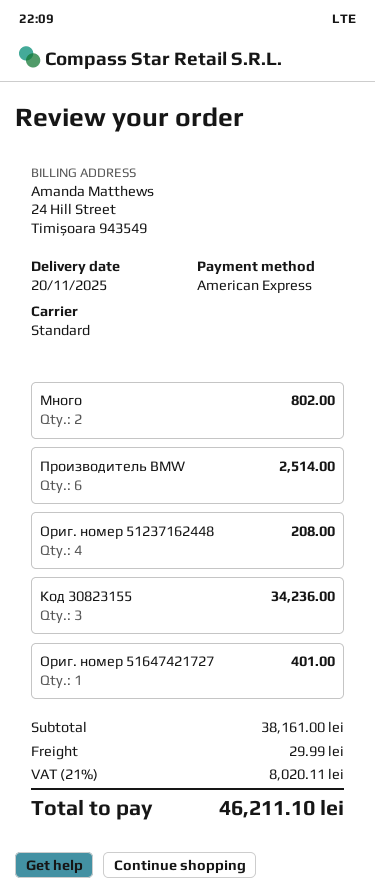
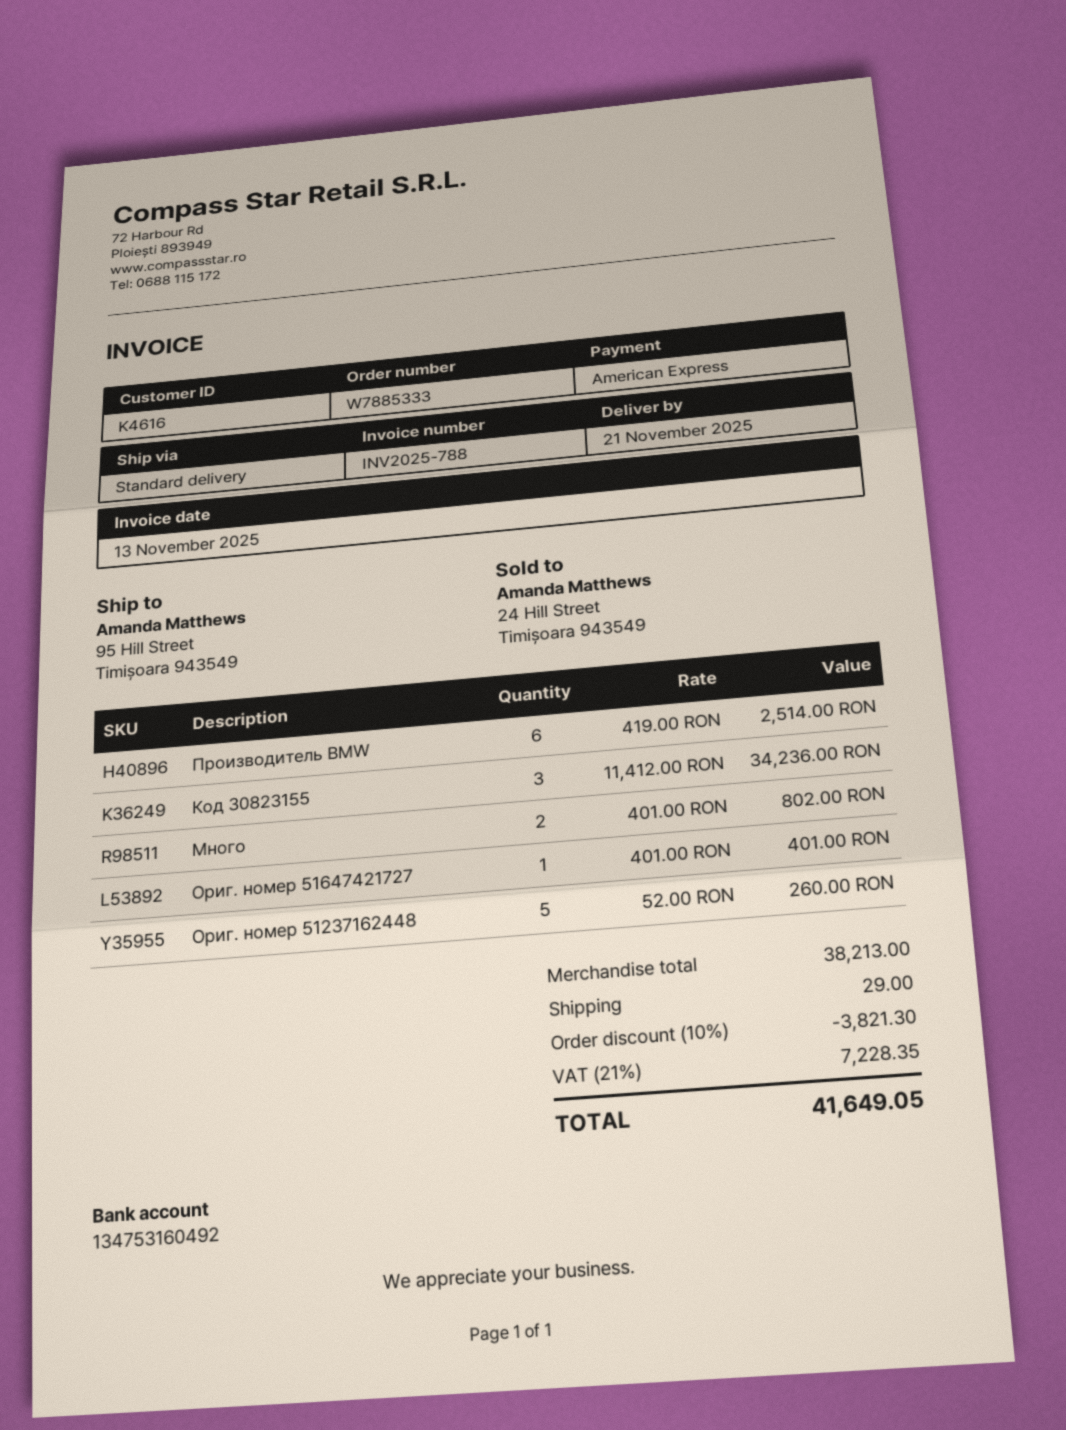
delivery date: 2025-11-20 -> 2025-11-21
Ориг. номер 51237162448: 4 for 208.00 -> 5 for 260.00
subtotal: 38161.00 -> 38213.00
discount: none -> 10% = 3821.30
shipping: 29.99 -> 29.00
tax: 21% = 8020.11 -> 21% = 7228.35
total: 46211.10 -> 41649.05

